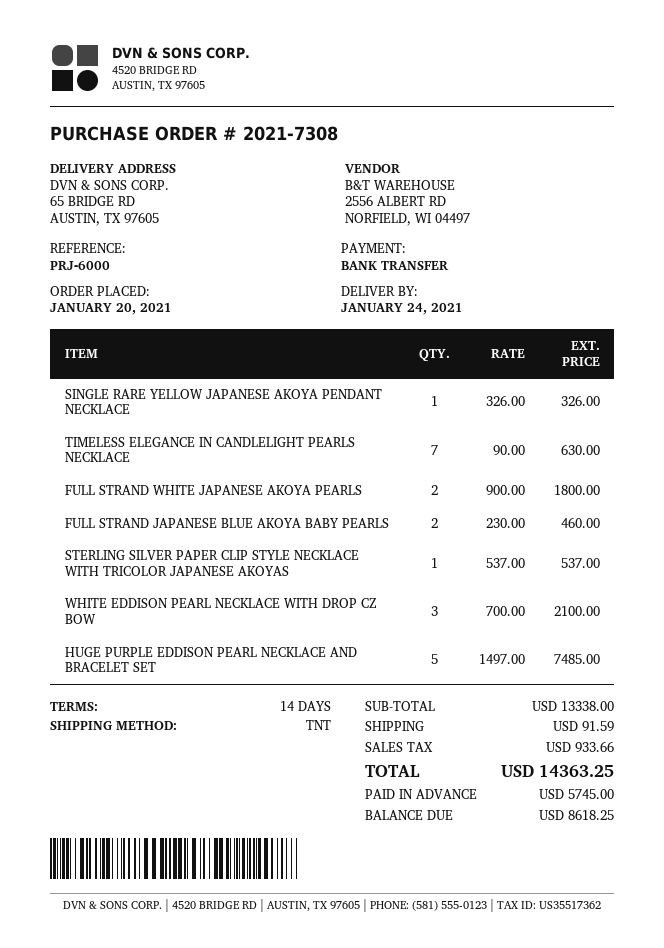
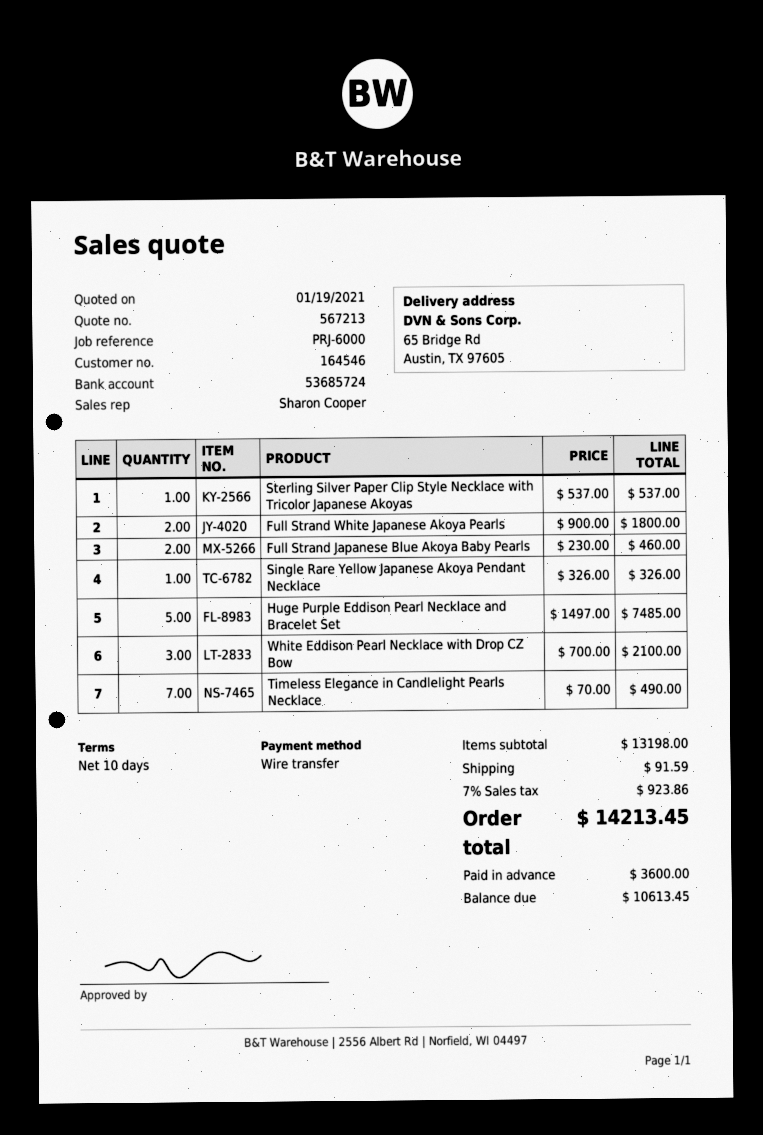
payment terms: 14 days -> 10 days
TIMELESS ELEGANCE IN CANDLELIGHT PEARLS NECKLACE: 7 x 90.00 = 630.00 -> 7 x 70.00 = 490.00
subtotal: 13338.00 -> 13198.00
tax: 933.66 -> 923.86
total: 14363.25 -> 14213.45
deposit: 5745.00 -> 3600.00
balance: 8618.25 -> 10613.45

